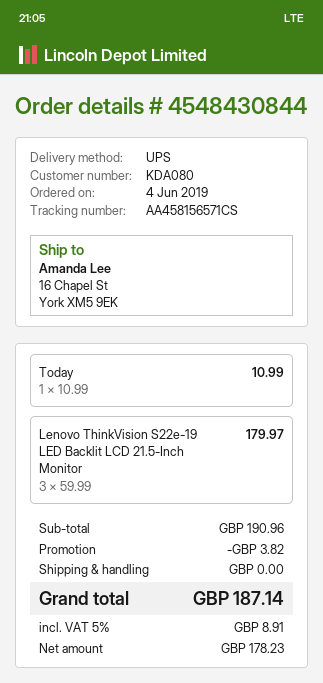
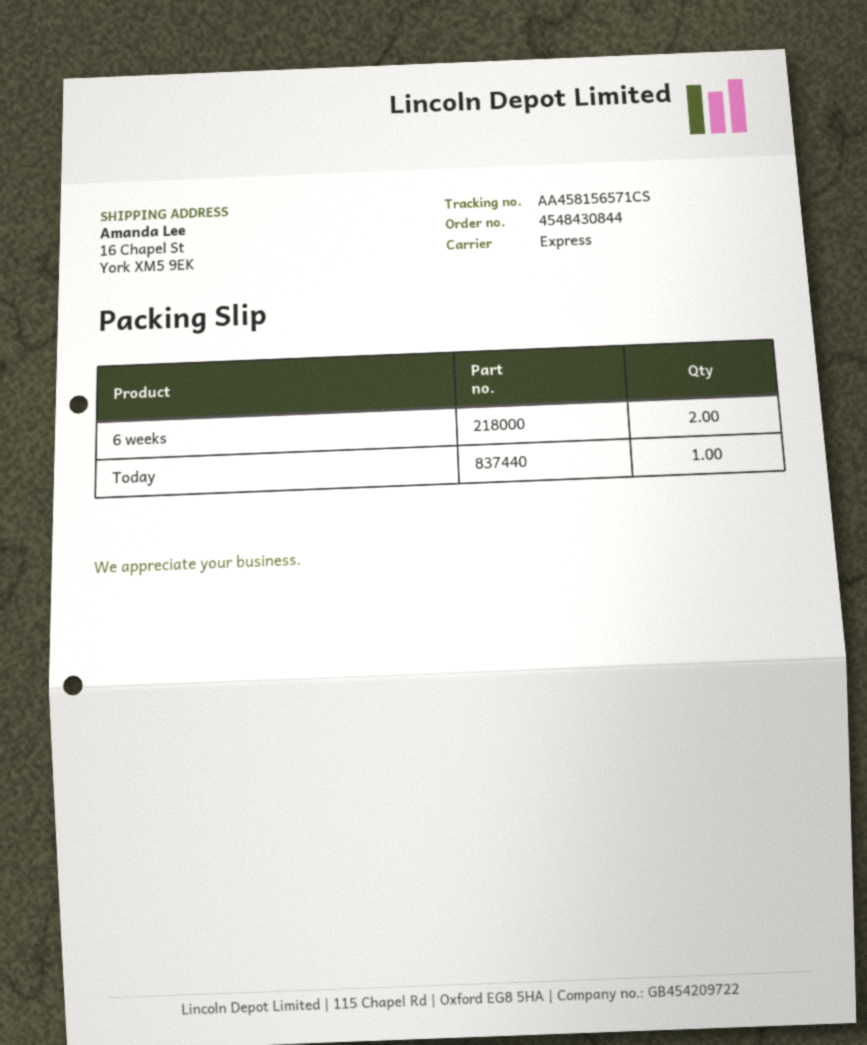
shipping method: UPS -> express
Lenovo ThinkVision S22e-19 LED Backlit LCD 21.5-Inch Monitor: 3 -> none
6 weeks: none -> 2

